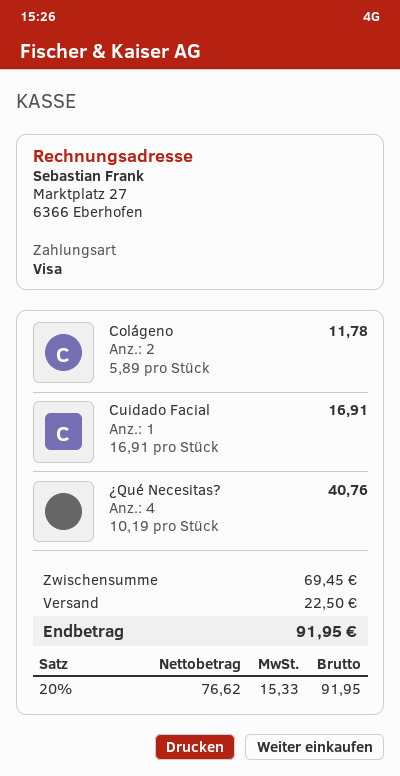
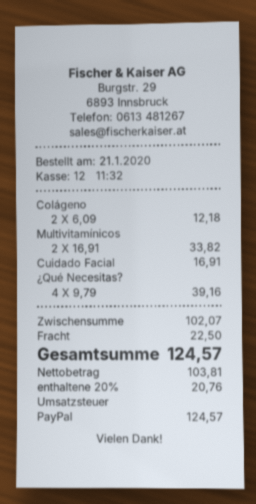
payment method: Visa -> PayPal
Colágeno: 2 x 5.89 = 11.78 -> 2 x 6.09 = 12.18
¿Qué Necesitas?: 4 x 10.19 = 40.76 -> 4 x 9.79 = 39.16
Multivitamínicos: none -> 2 x 16.91 = 33.82
subtotal: 69.45 -> 102.07
net: 76.62 -> 103.81
tax: 20% = 15.33 -> 20% = 20.76
total: 91.95 -> 124.57

